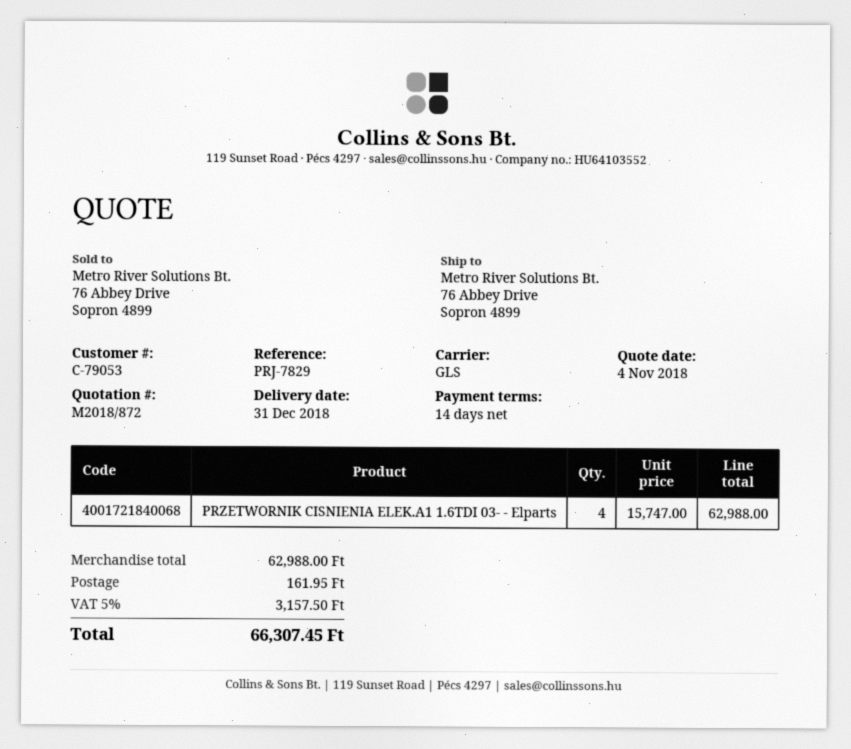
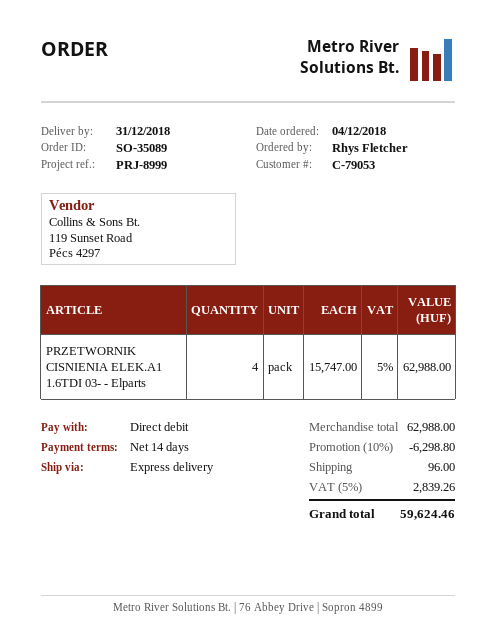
reference: PRJ-7829 -> PRJ-8999
shipping method: GLS -> express
discount: none -> 10% = 6298.80
shipping: 161.95 -> 96.00
tax: 5% = 3157.50 -> 5% = 2839.26
total: 66307.45 -> 59624.46

